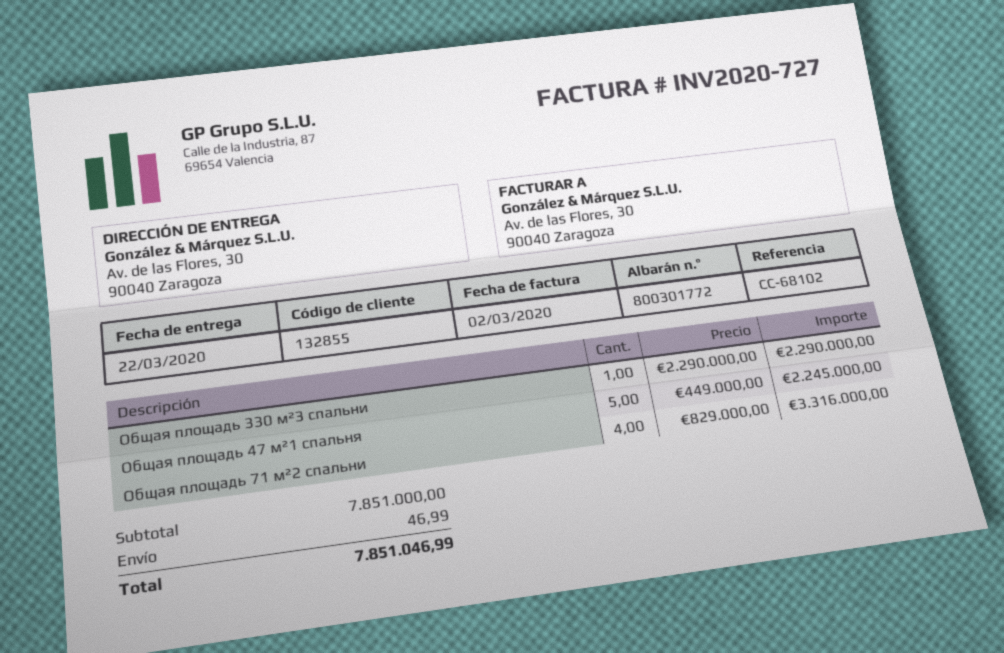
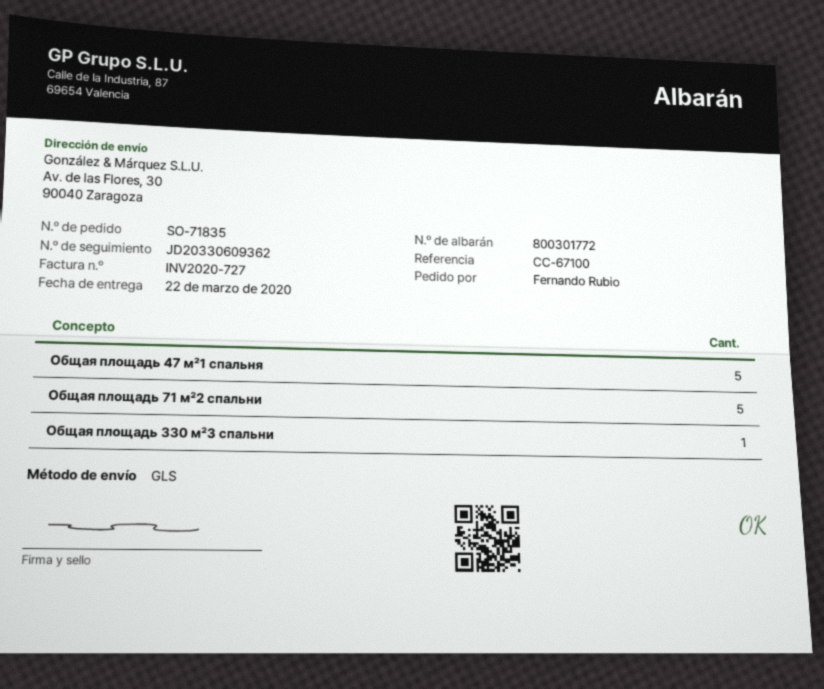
reference: CC-68102 -> CC-67100
Общая площадь 71 м²2 спальни: 4 -> 5

